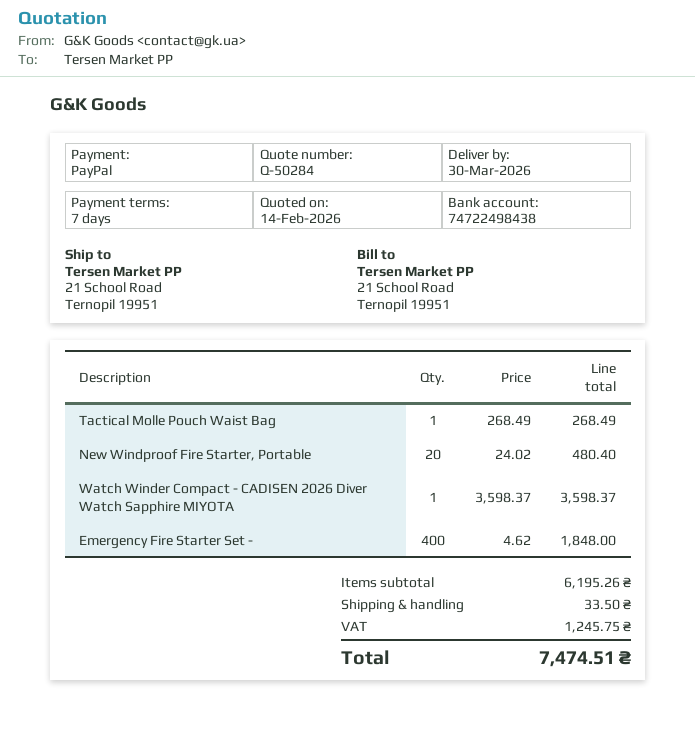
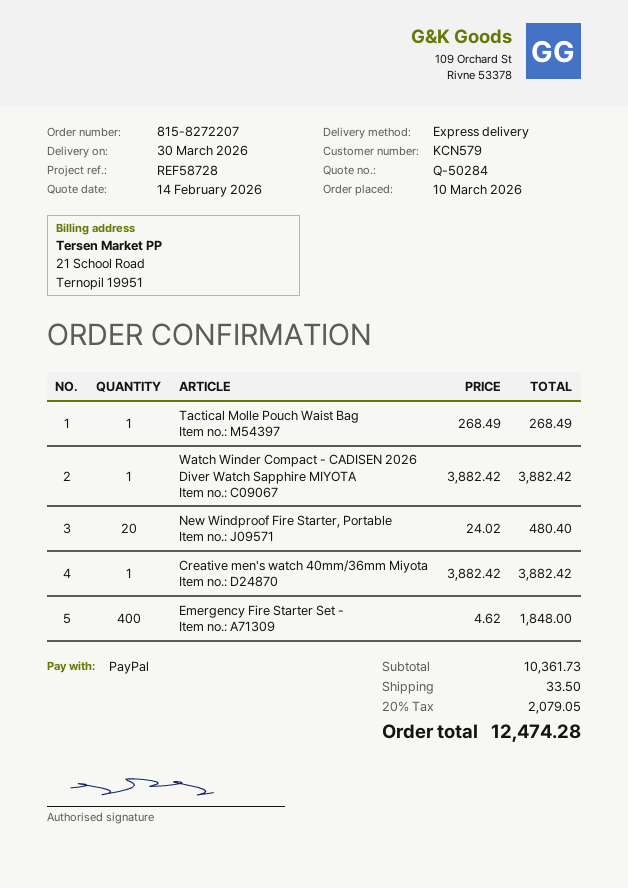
Watch Winder Compact - CADISEN 2026 Diver Watch Sapphire MIYOTA: 1 x 3598.37 = 3598.37 -> 1 x 3882.42 = 3882.42
Creative men's watch 40mm/36mm Miyota: none -> 1 x 3882.42 = 3882.42
subtotal: 6195.26 -> 10361.73
tax: 1245.75 -> 2079.05
total: 7474.51 -> 12474.28

